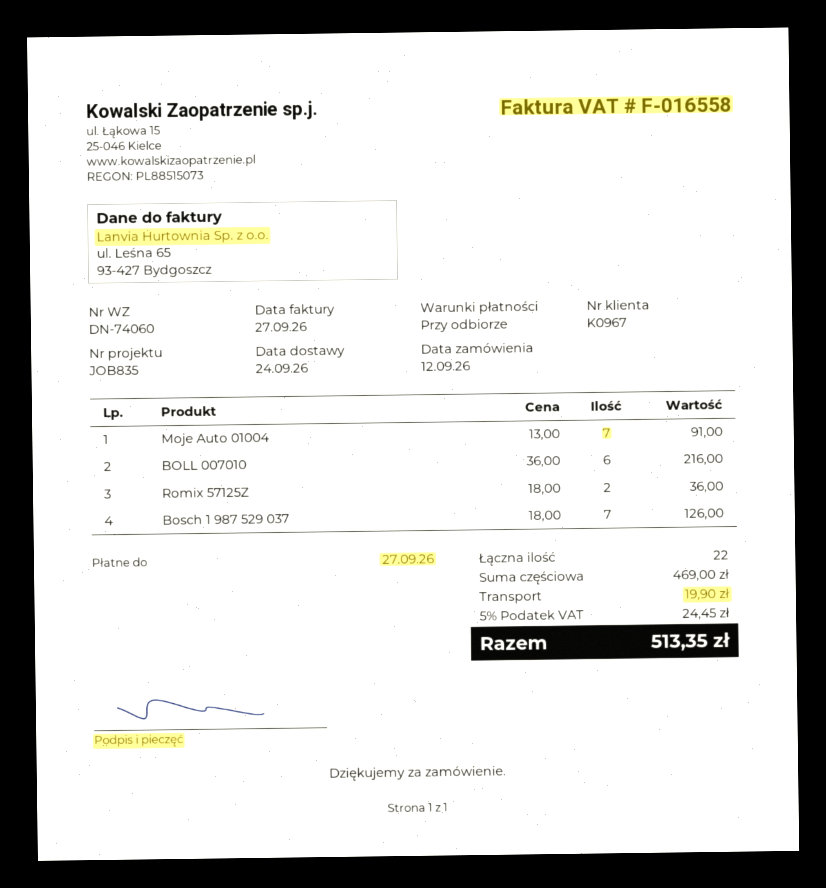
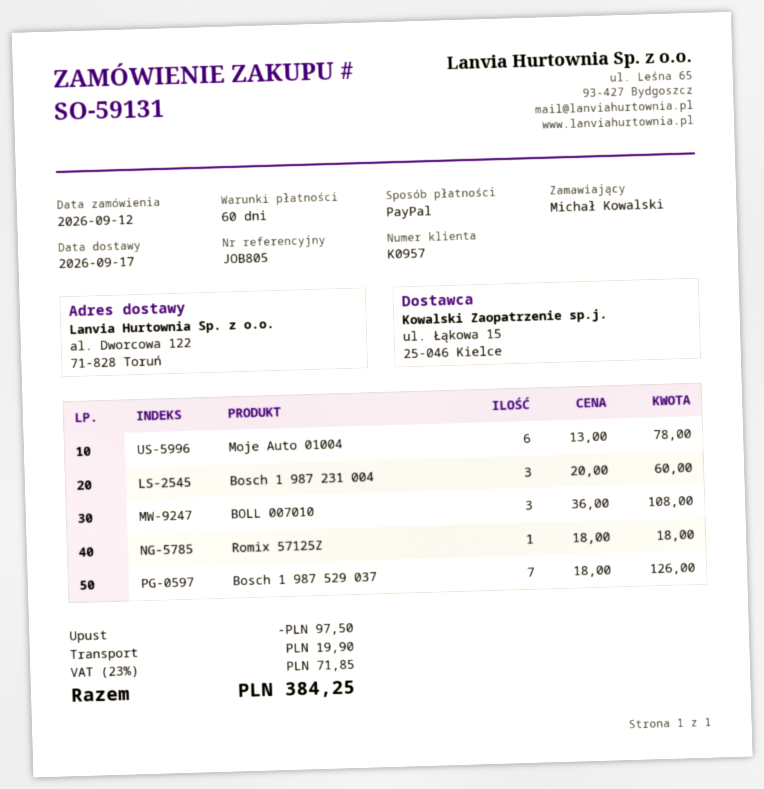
delivery date: 2026-09-24 -> 2026-09-17
payment terms: on receipt -> 60 days
customer number: K0967 -> K0957
reference: JOB835 -> JOB805
Moje Auto 01004: 7 x 13.00 = 91.00 -> 6 x 13.00 = 78.00
BOLL 007010: 6 x 36.00 = 216.00 -> 3 x 36.00 = 108.00
Romix 57125Z: 2 x 18.00 = 36.00 -> 1 x 18.00 = 18.00
Bosch 1 987 231 004: none -> 3 x 20.00 = 60.00
discount: none -> 97.50
tax: 5% = 24.45 -> 23% = 71.85
total: 513.35 -> 384.25

